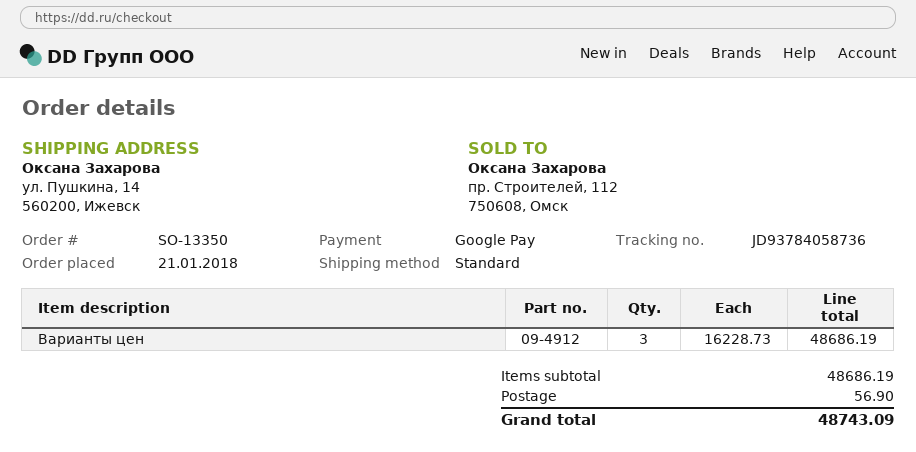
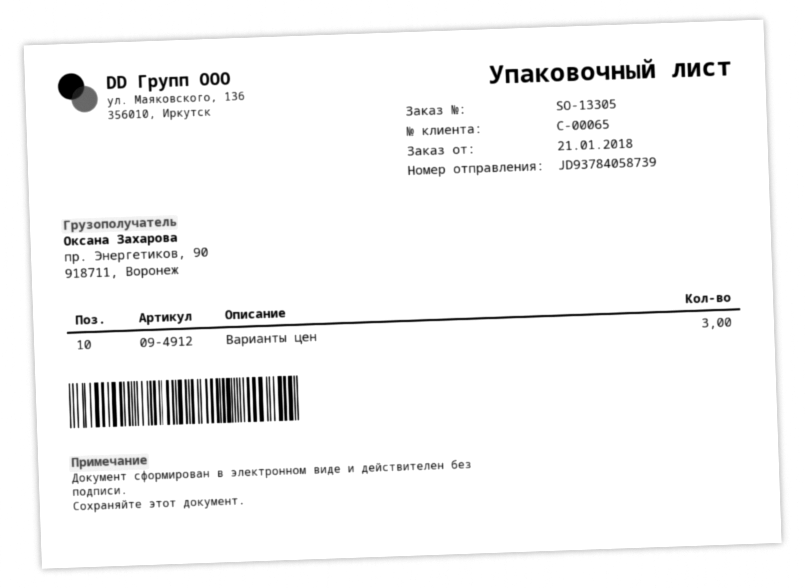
order number: SO-13350 -> SO-13305
tracking number: JD93784058736 -> JD93784058739
ship to: ул. Пушкина, 14, 560200, Ижевск -> пр. Энергетиков, 90, 918711, Воронеж

